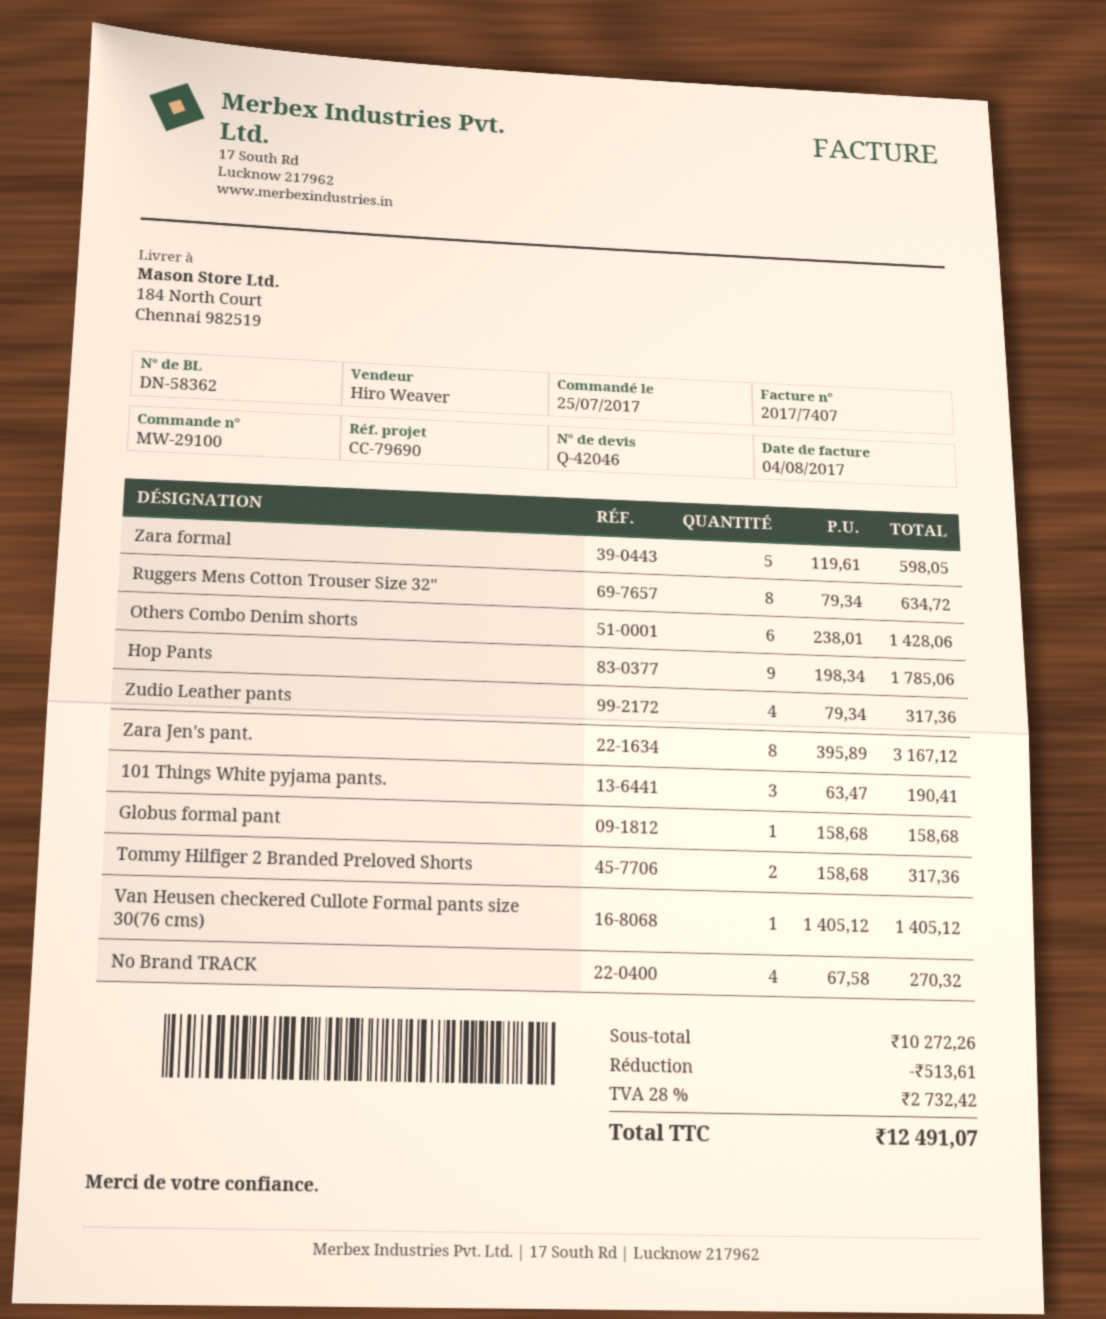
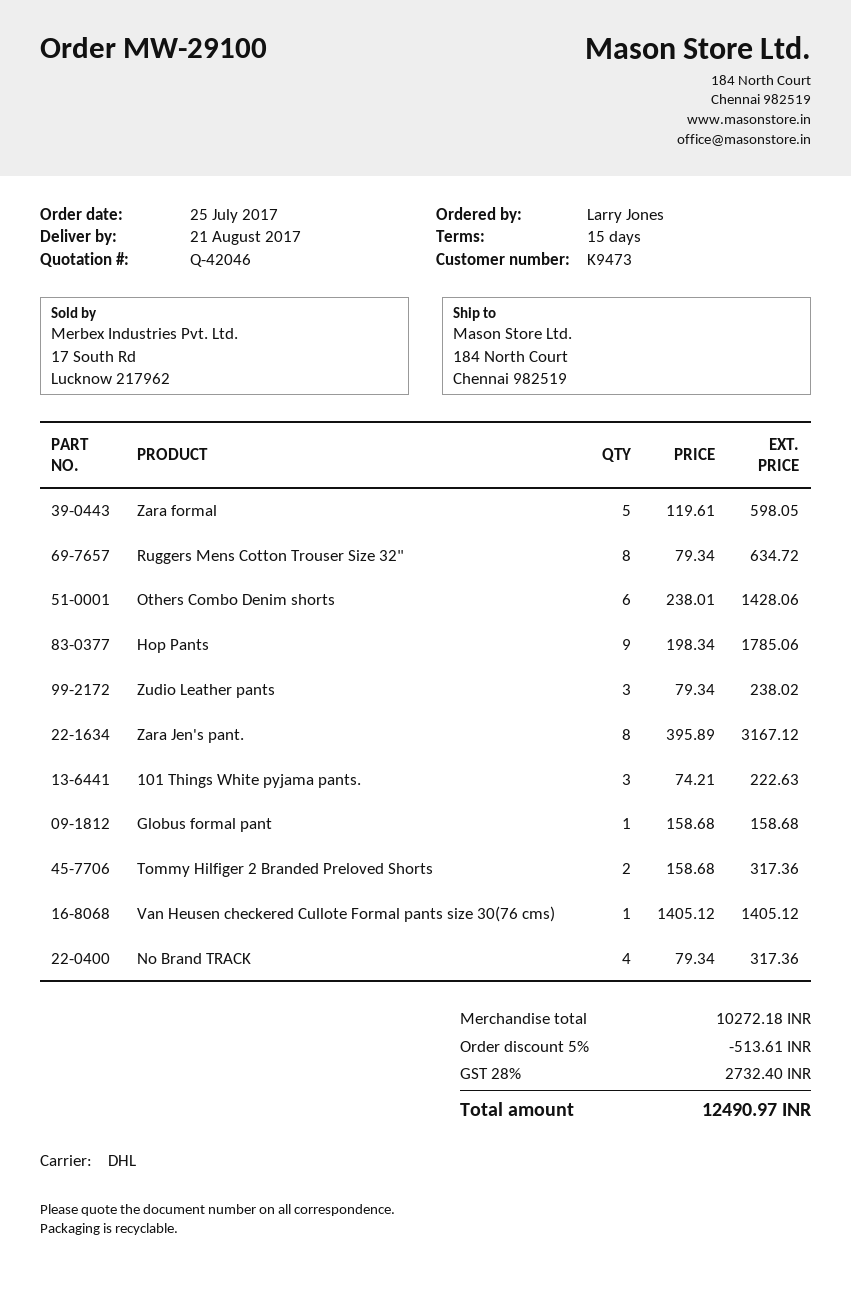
Zudio Leather pants: 4 x 79.34 = 317.36 -> 3 x 79.34 = 238.02
101 Things White pyjama pants.: 3 x 63.47 = 190.41 -> 3 x 74.21 = 222.63
No Brand TRACK: 4 x 67.58 = 270.32 -> 4 x 79.34 = 317.36
subtotal: 10272.26 -> 10272.18
tax: 28% = 2732.42 -> 28% = 2732.40
total: 12491.07 -> 12490.97

